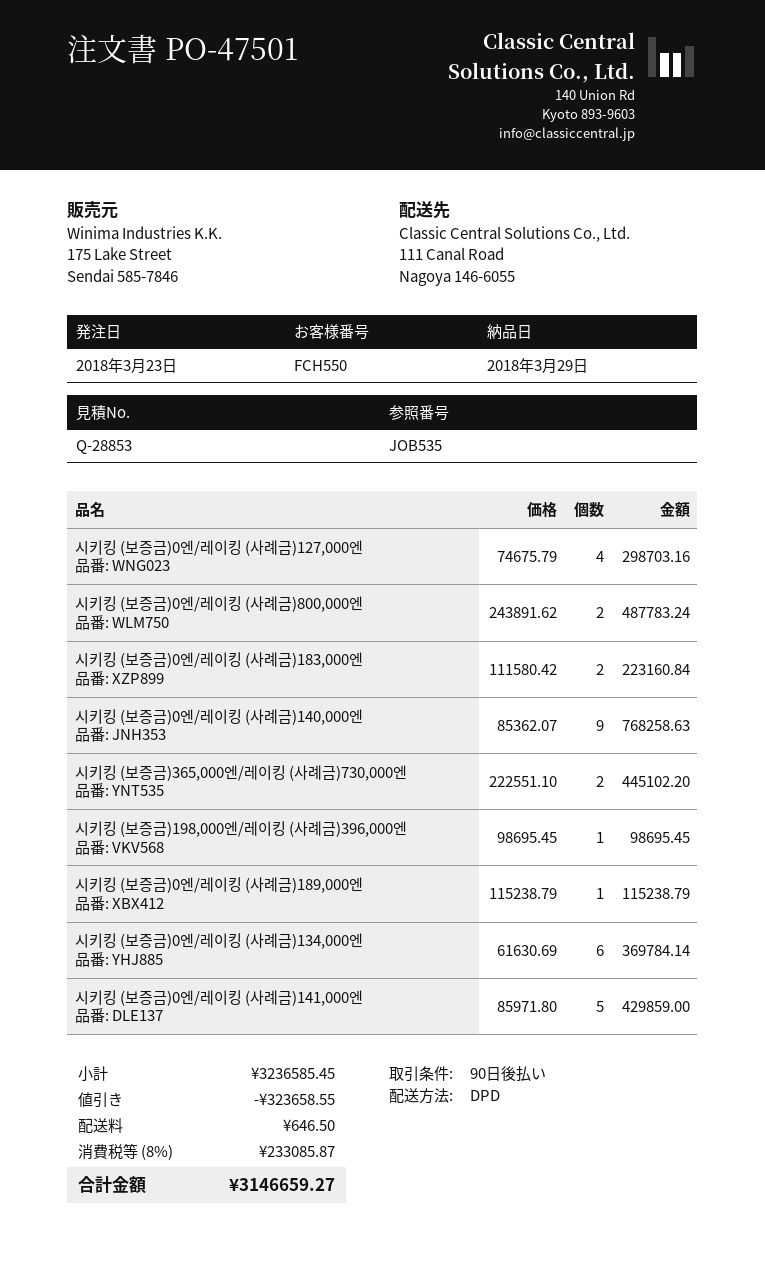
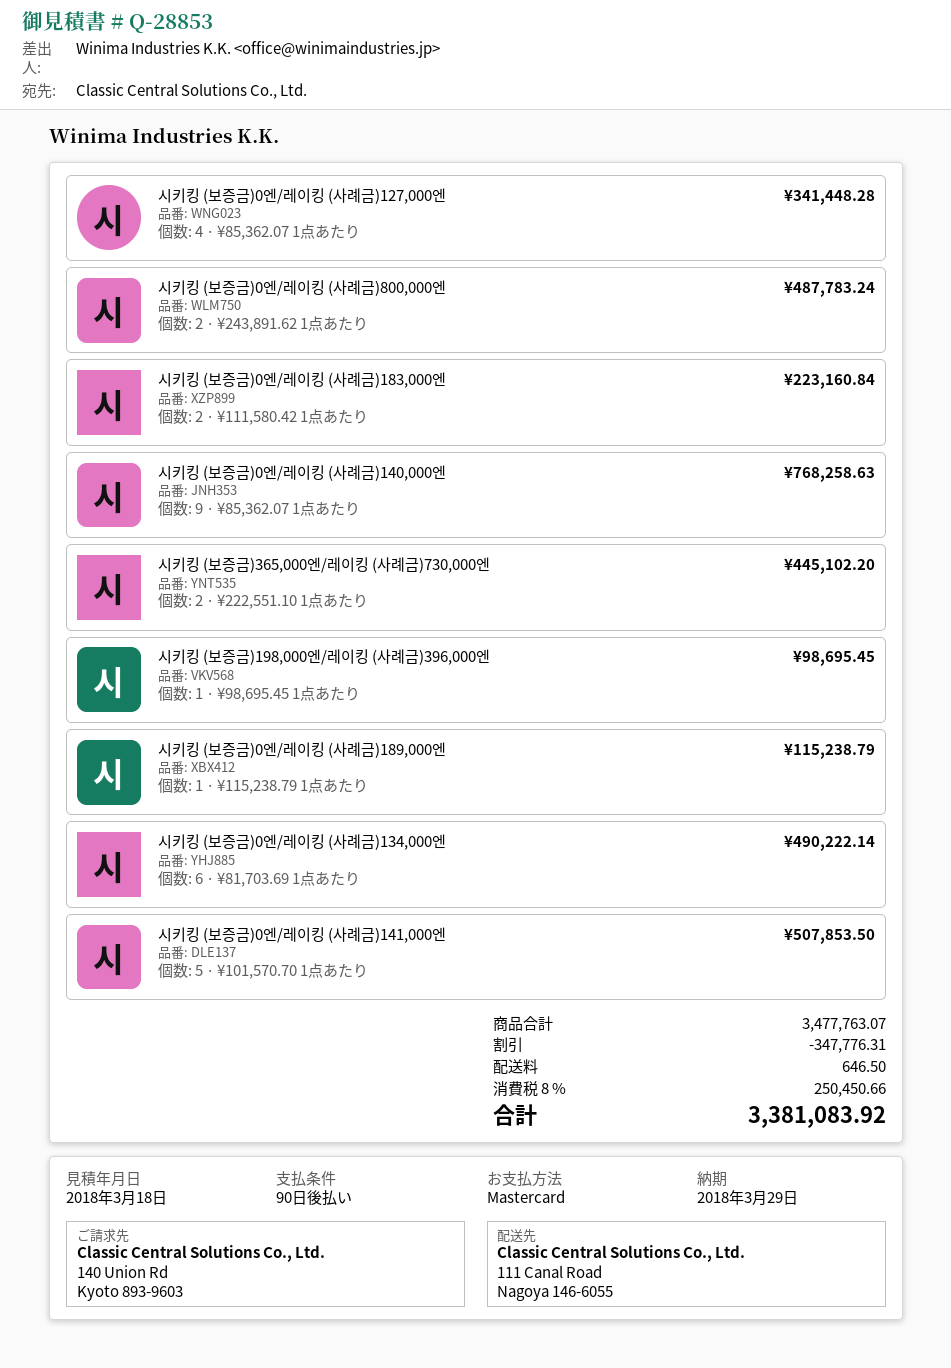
시키킹 (보증금)0엔/레이킹 (사례금)127,000엔: 4 x 74675.79 = 298703.16 -> 4 x 85362.07 = 341448.28
시키킹 (보증금)0엔/레이킹 (사례금)134,000엔: 6 x 61630.69 = 369784.14 -> 6 x 81703.69 = 490222.14
시키킹 (보증금)0엔/레이킹 (사례금)141,000엔: 5 x 85971.80 = 429859.00 -> 5 x 101570.70 = 507853.50
subtotal: 3236585.45 -> 3477763.07
discount: 323658.55 -> 347776.31
tax: 8% = 233085.87 -> 8% = 250450.66
total: 3146659.27 -> 3381083.92

